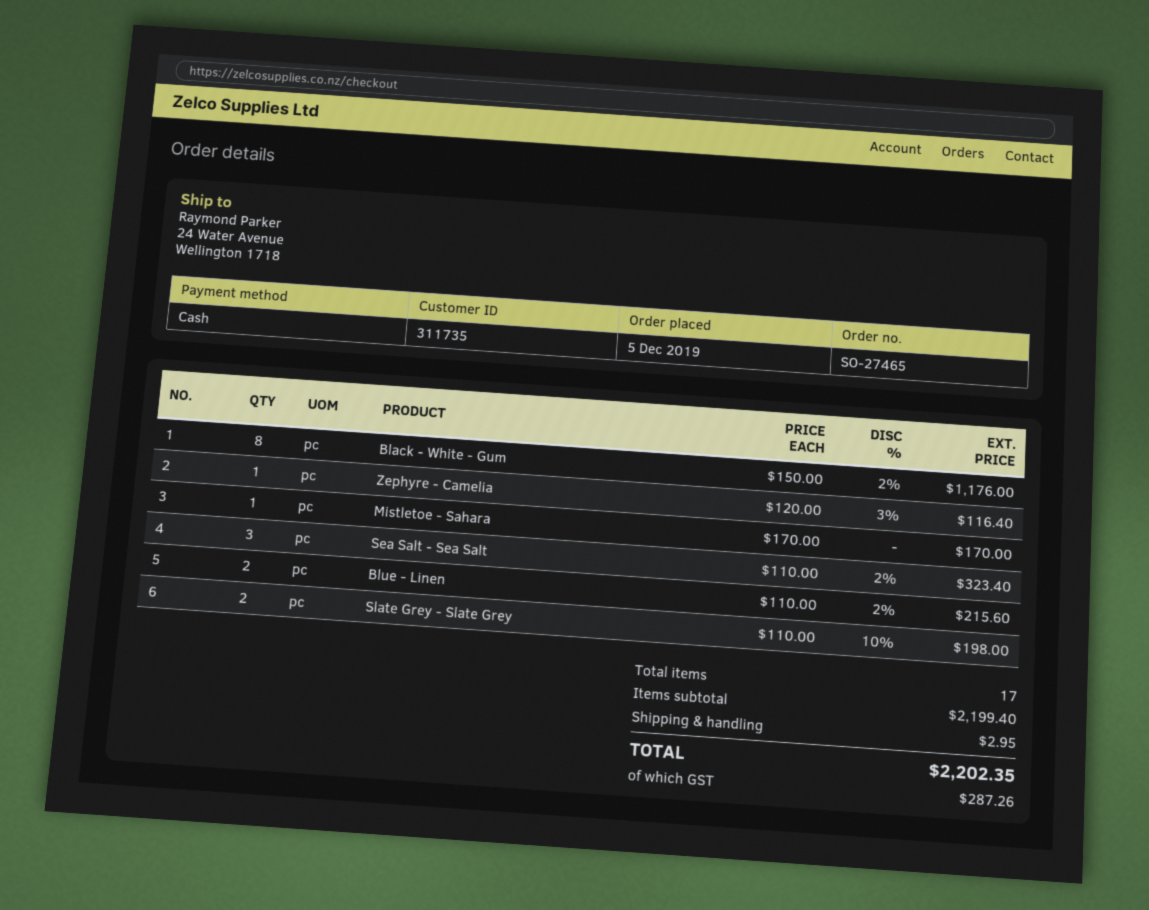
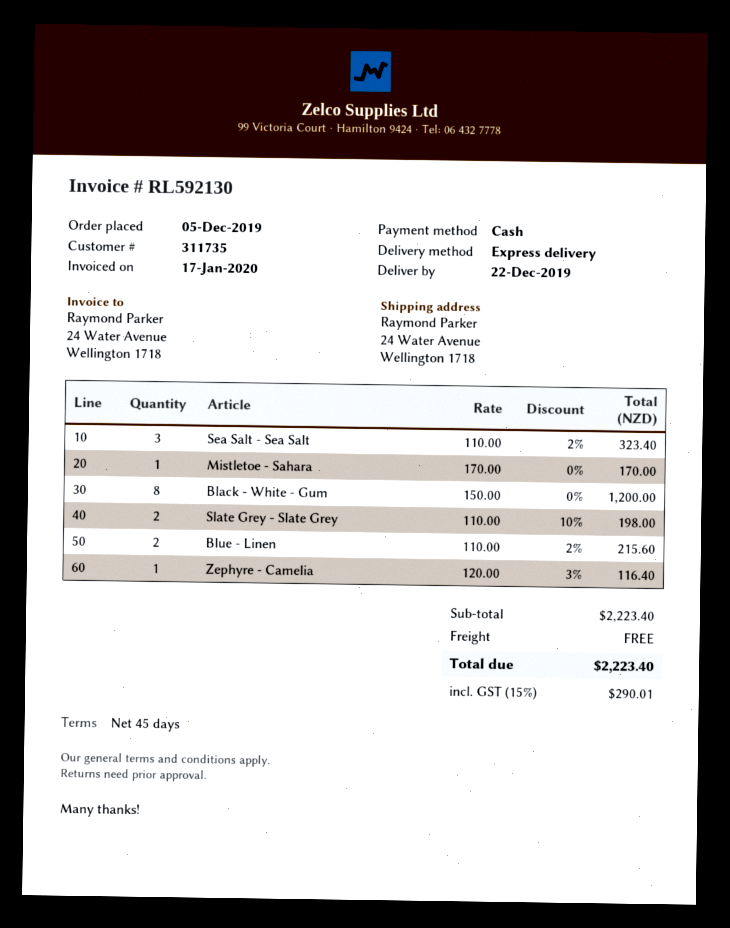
Black - White - Gum: 8 x 150.00 - 2% = 1176.00 -> 8 x 150.00 = 1200.00
subtotal: 2199.40 -> 2223.40
shipping: 2.95 -> 0.00
tax: 287.26 -> 290.01
total: 2202.35 -> 2223.40

